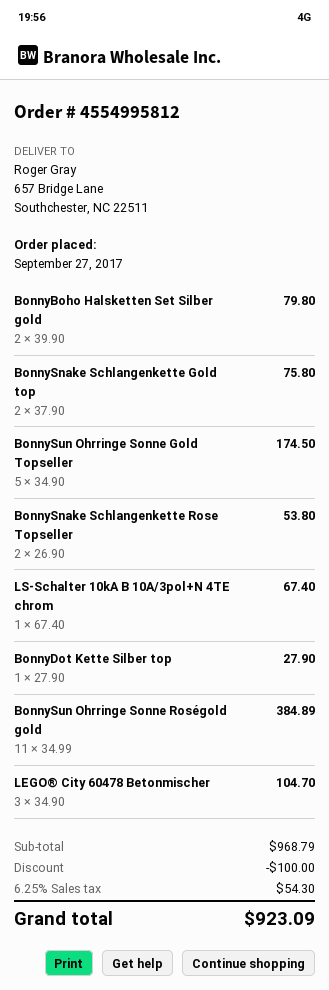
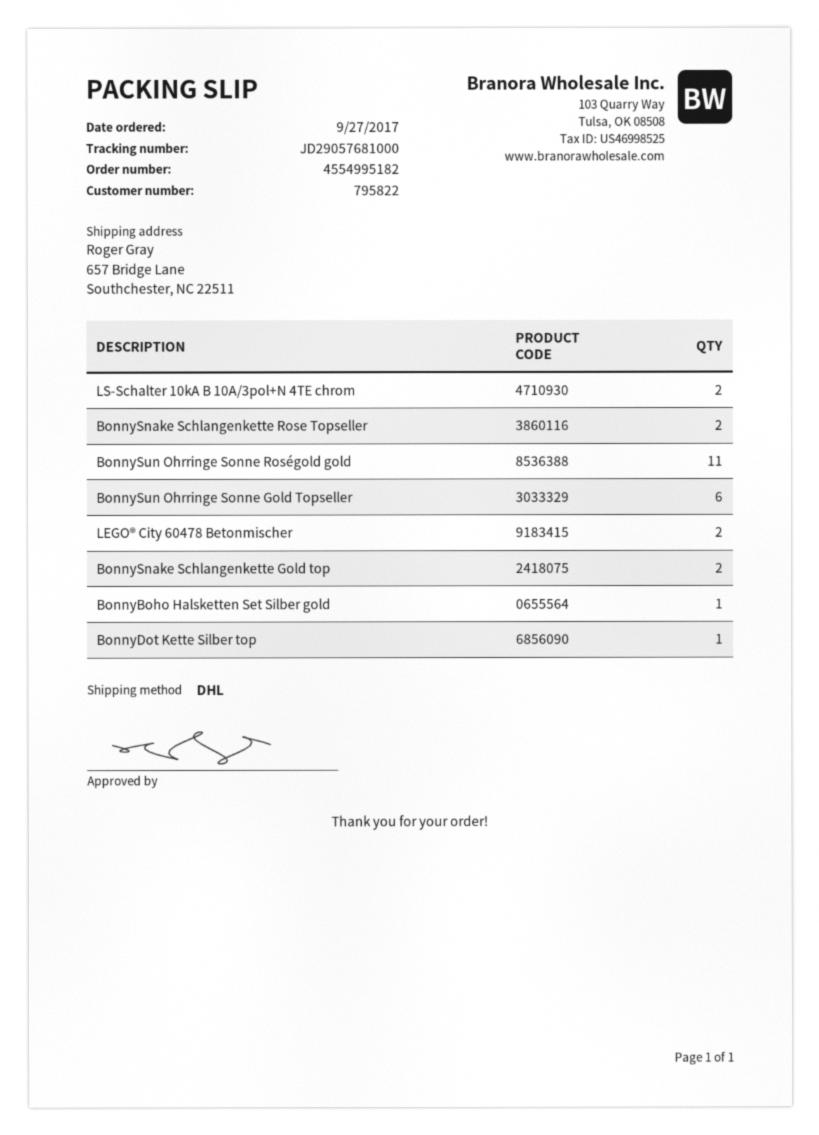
order number: 4554995812 -> 4554995182
BonnyBoho Halsketten Set Silber gold: 2 -> 1
BonnySun Ohrringe Sonne Gold Topseller: 5 -> 6
LS-Schalter 10kA B 10A/3pol+N 4TE chrom: 1 -> 2
LEGO® City 60478 Betonmischer: 3 -> 2

